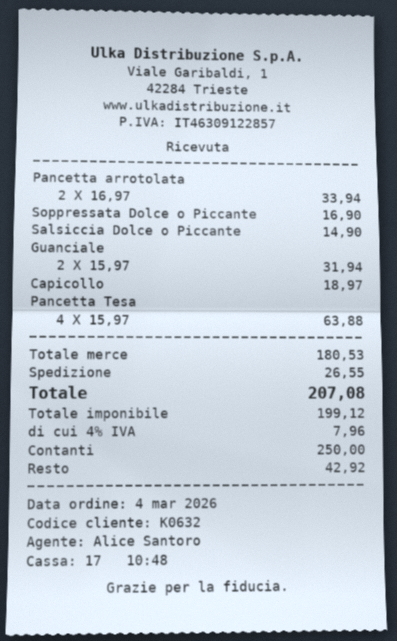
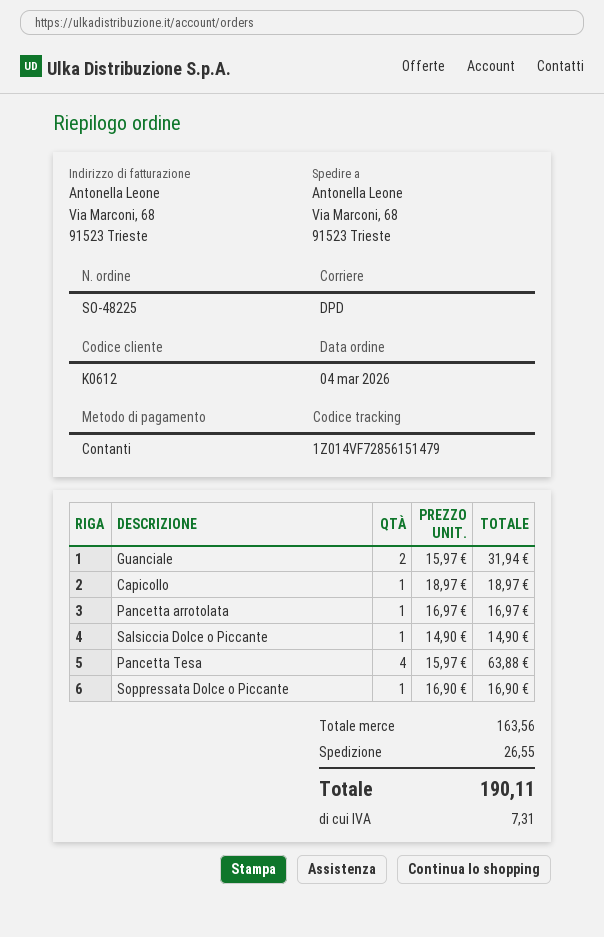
customer number: K0632 -> K0612
Pancetta arrotolata: 2 x 16.97 = 33.94 -> 1 x 16.97 = 16.97
subtotal: 180.53 -> 163.56
tax: 7.96 -> 7.31
total: 207.08 -> 190.11

